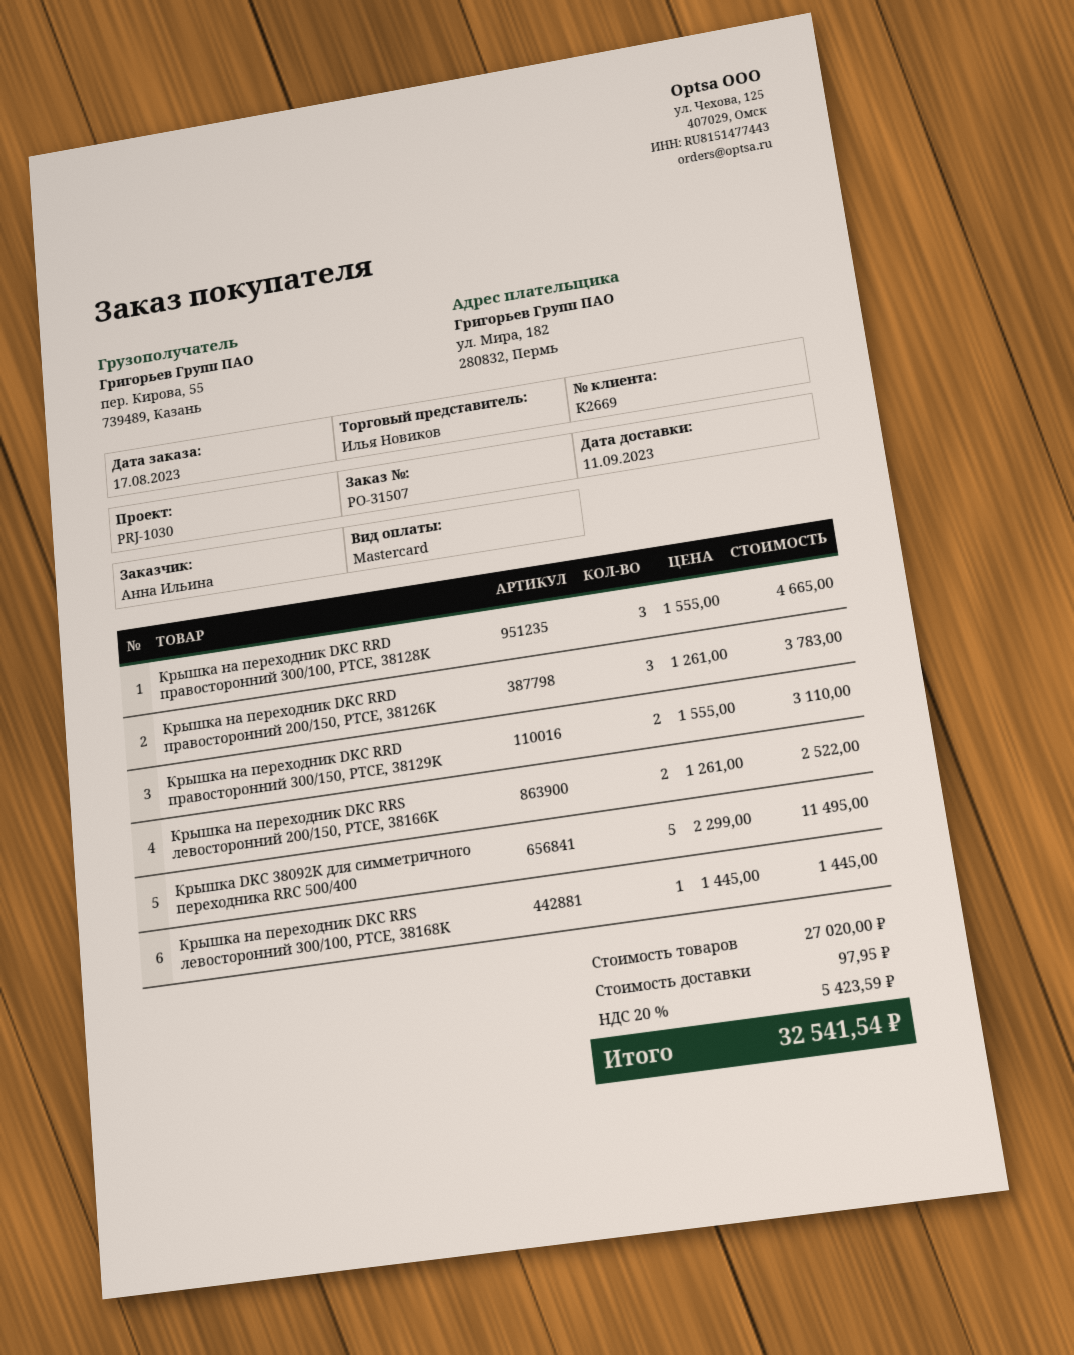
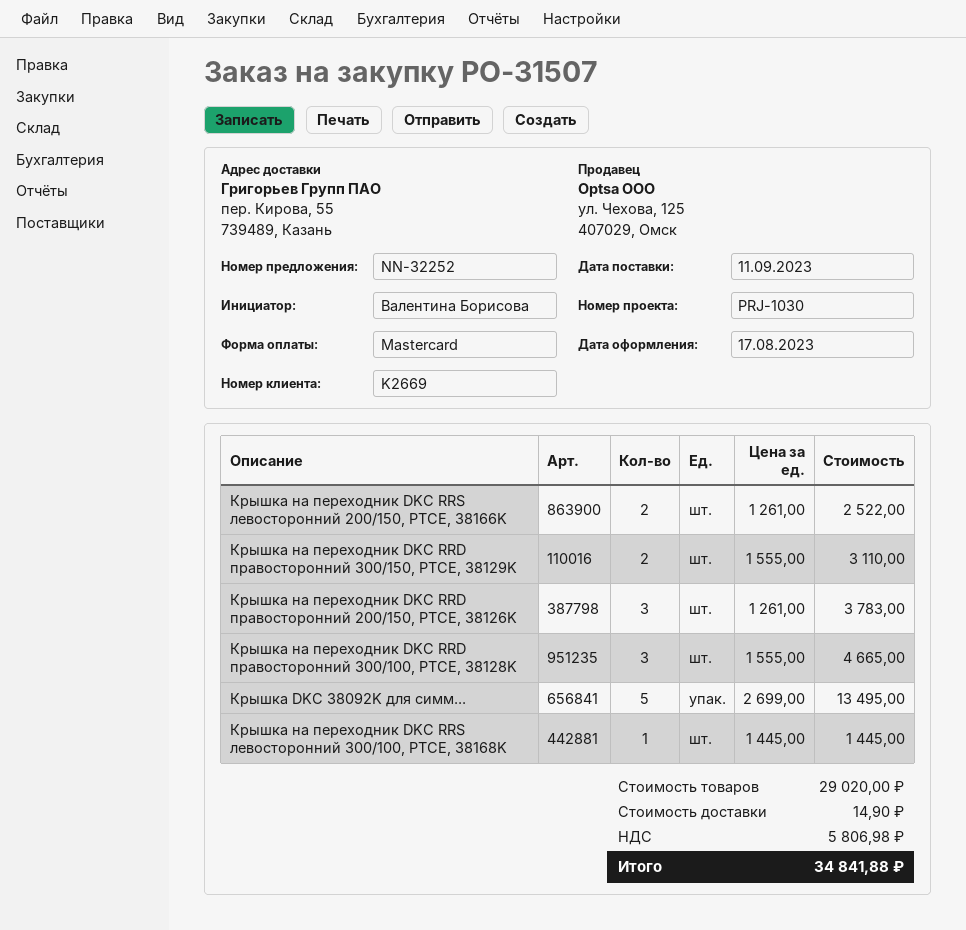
ordered by: Анна Ильина -> Валентина Борисова
Крышка DKC 38092K для симметричного переходника RRC 500/400: 5 x 2299.00 = 11495.00 -> 5 x 2699.00 = 13495.00
subtotal: 27020.00 -> 29020.00
shipping: 97.95 -> 14.90
tax: 5423.59 -> 5806.98
total: 32541.54 -> 34841.88

